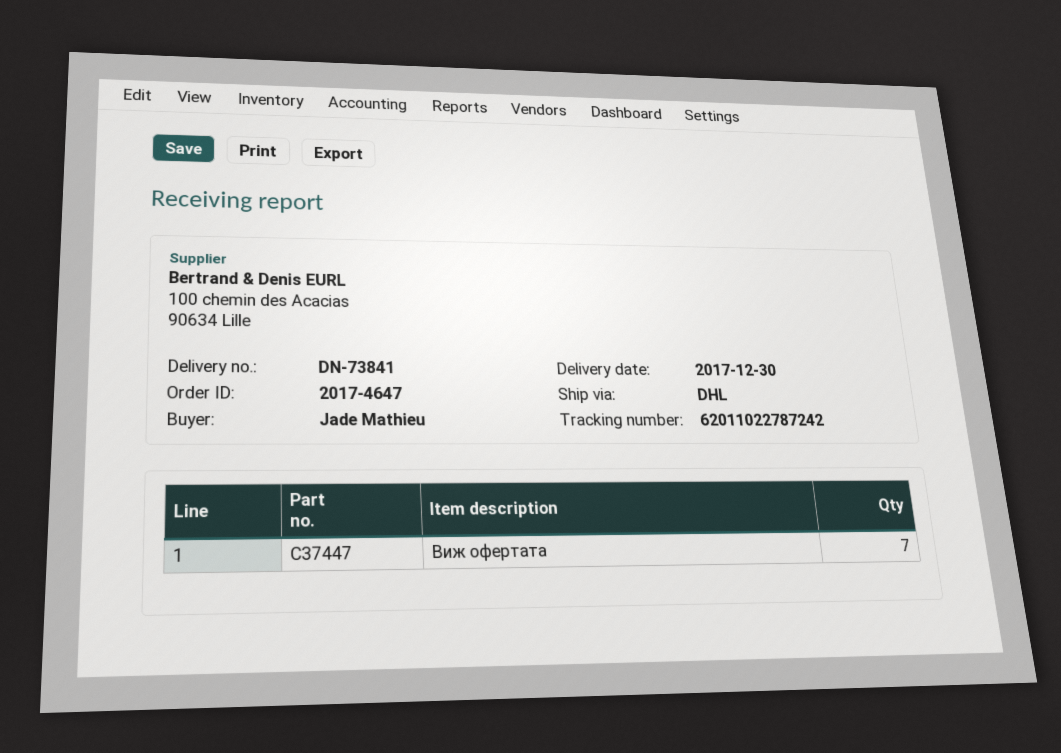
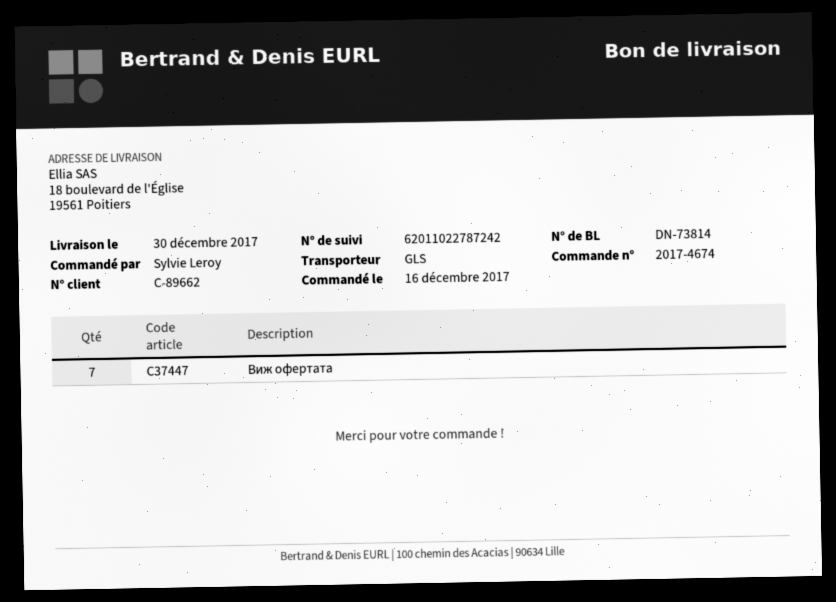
order number: 2017-4647 -> 2017-4674
delivery note number: DN-73841 -> DN-73814
ordered by: Jade Mathieu -> Sylvie Leroy
shipping method: DHL -> GLS

